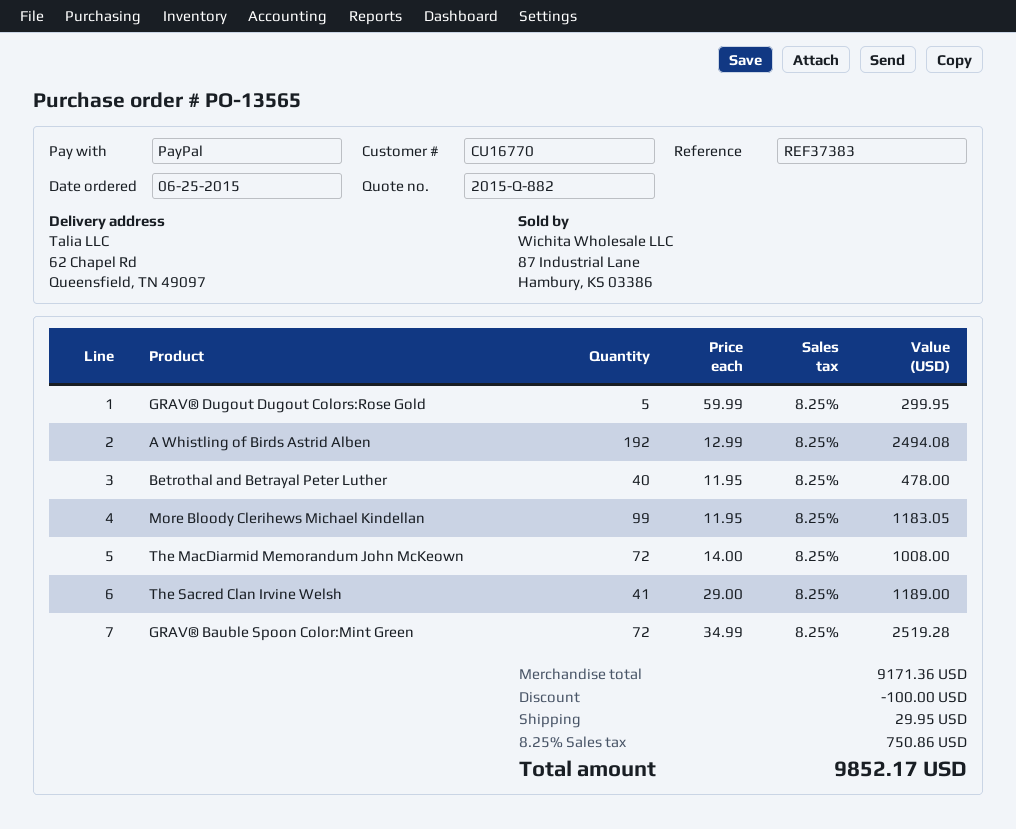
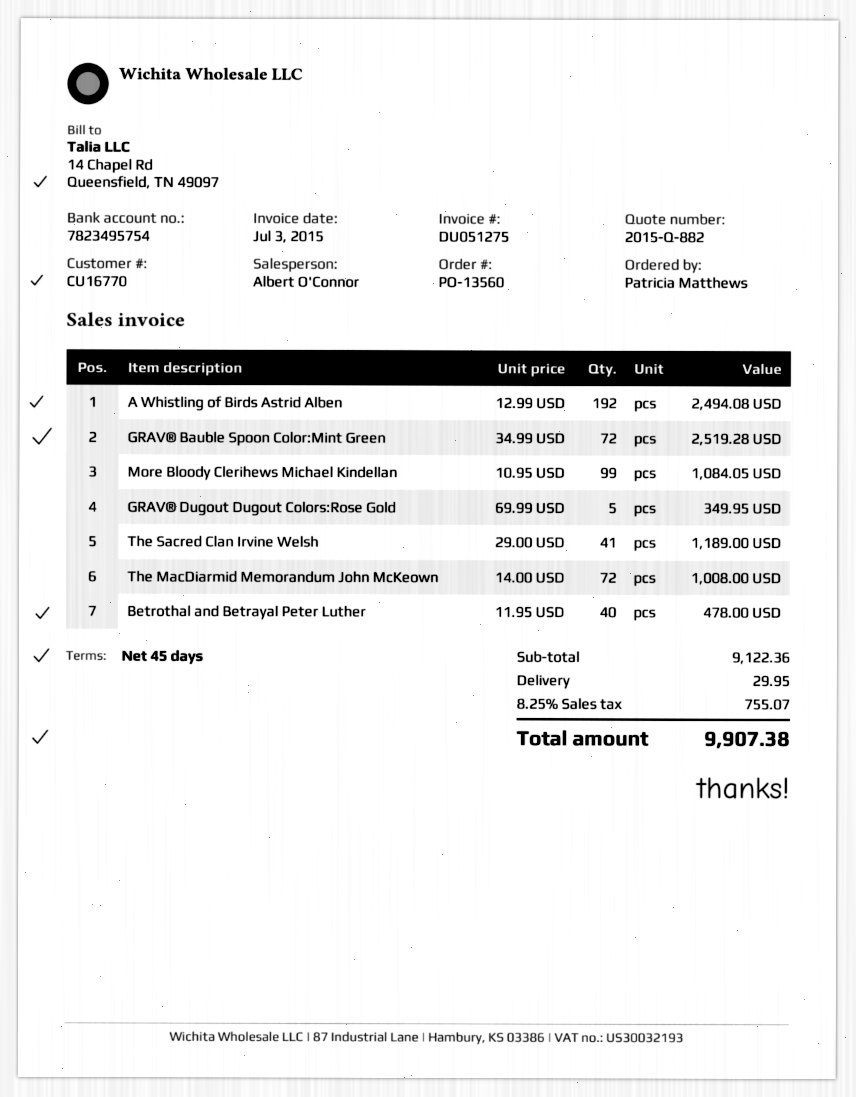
order number: PO-13565 -> PO-13560
GRAV® Dugout Dugout Colors:Rose Gold: 5 x 59.99 = 299.95 -> 5 x 69.99 = 349.95
More Bloody Clerihews Michael Kindellan: 99 x 11.95 = 1183.05 -> 99 x 10.95 = 1084.05
subtotal: 9171.36 -> 9122.36
discount: 100.00 -> none
tax: 8.25% = 750.86 -> 8.25% = 755.07
total: 9852.17 -> 9907.38

